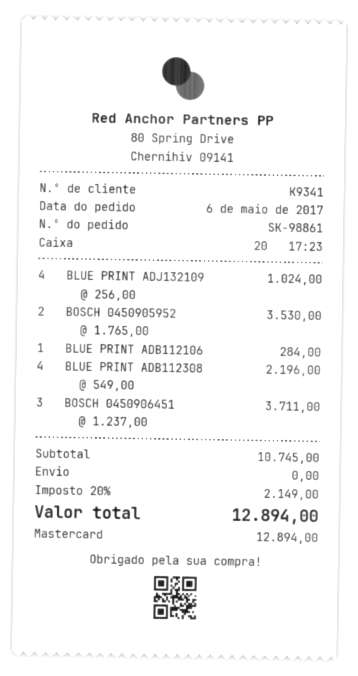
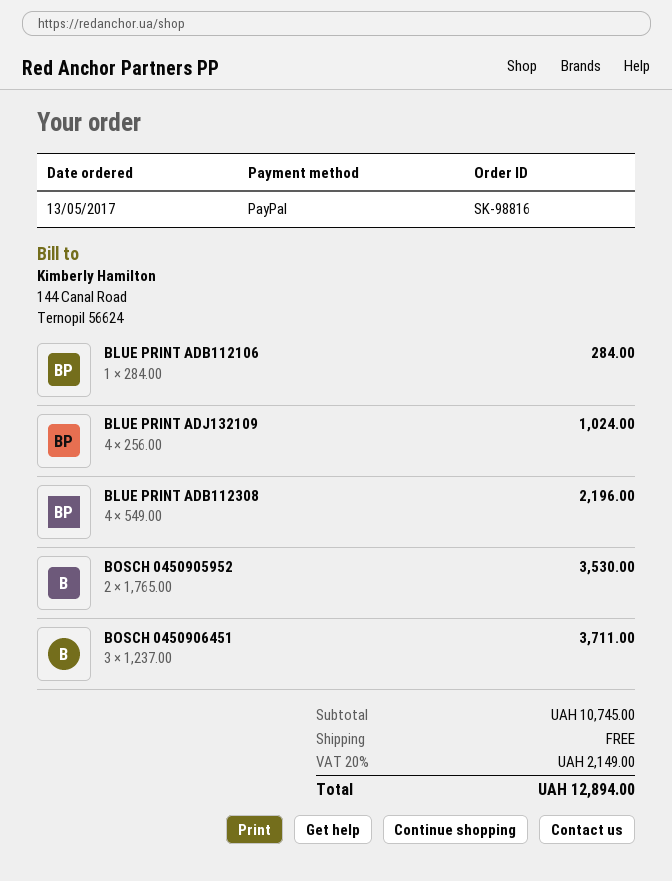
order number: SK-98861 -> SK-98816
order date: 2017-05-06 -> 2017-05-13
payment method: Mastercard -> PayPal

